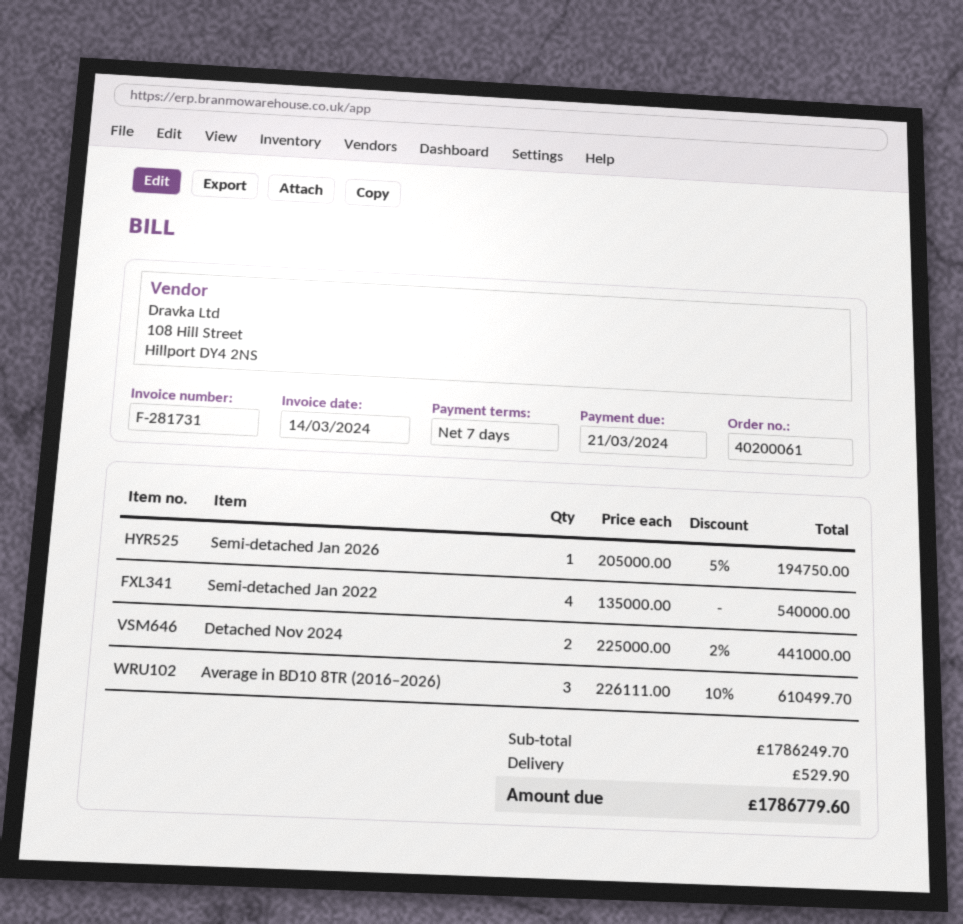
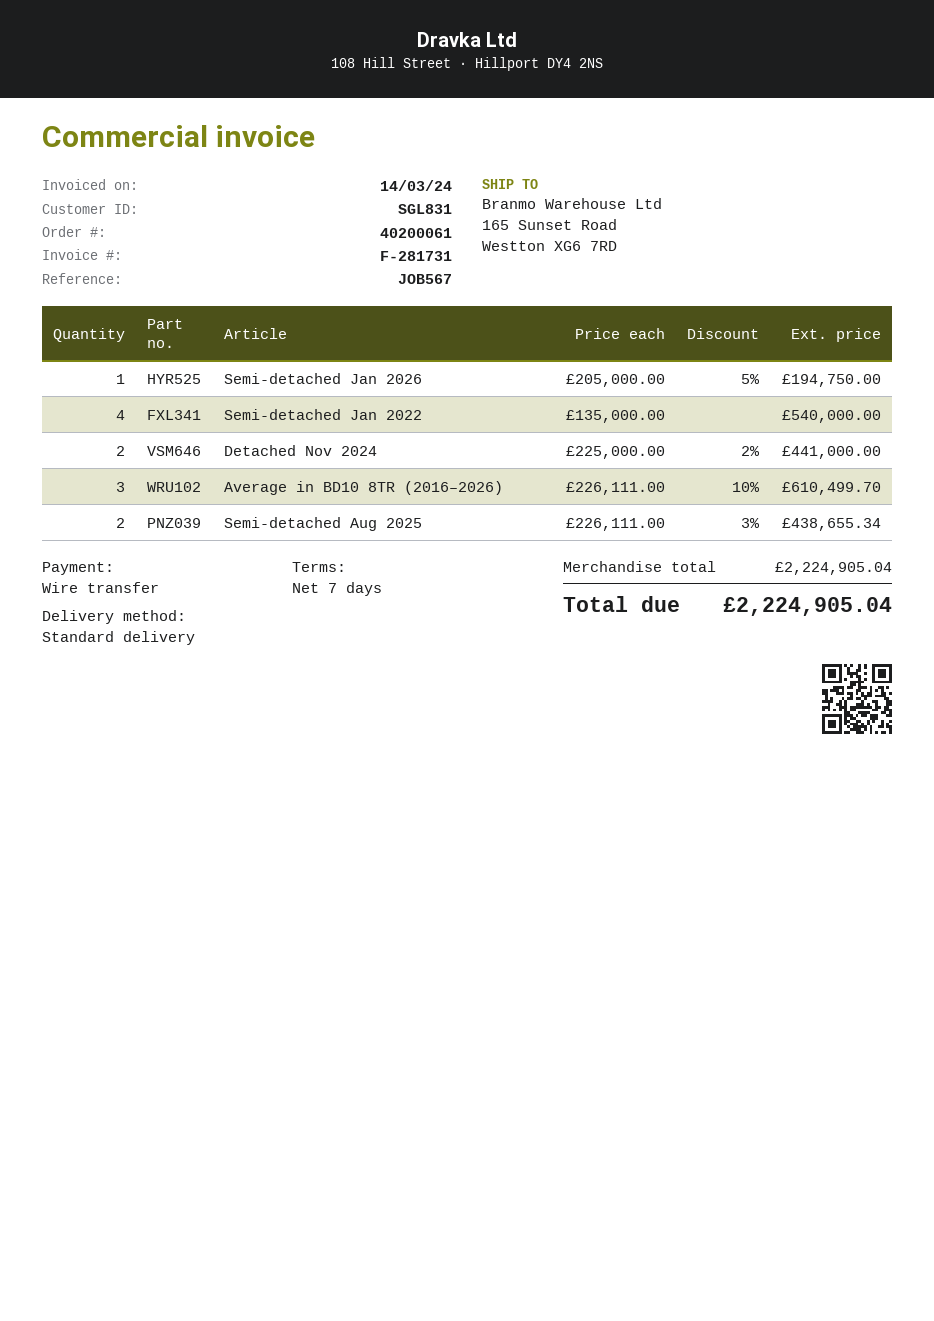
Semi-detached Aug 2025: none -> 2 x 226111.00 - 3% = 438655.34
subtotal: 1786249.70 -> 2224905.04
shipping: 529.90 -> none
total: 1786779.60 -> 2224905.04

